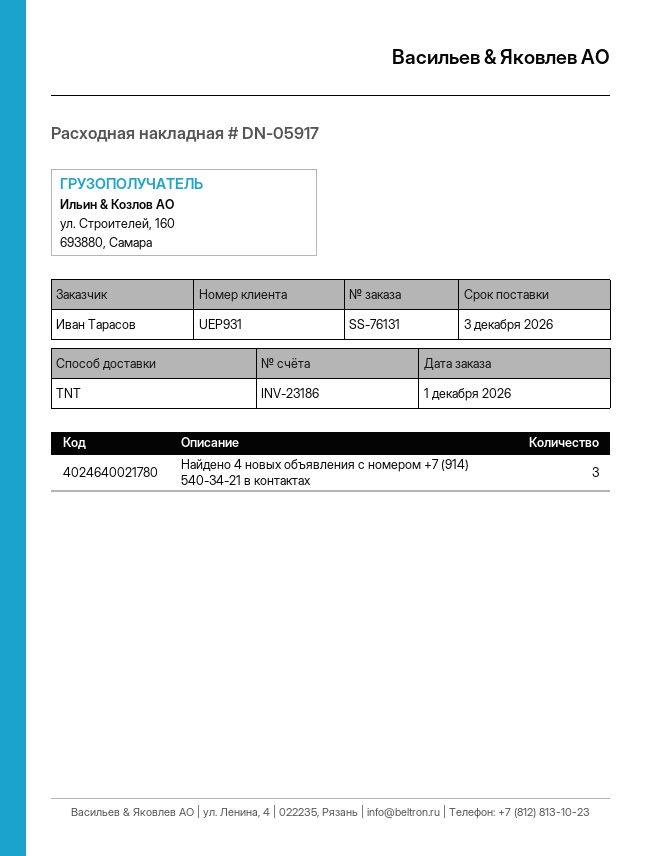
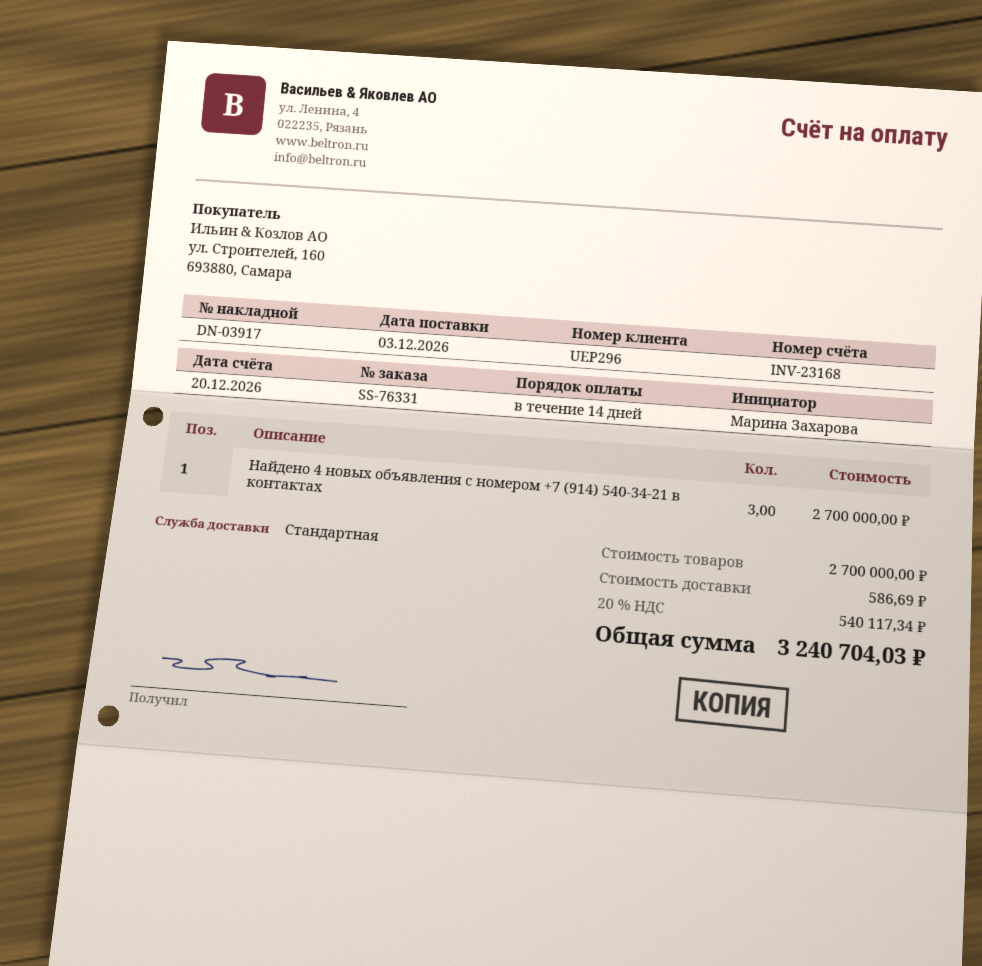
order number: SS-76131 -> SS-76331
delivery note number: DN-05917 -> DN-03917
invoice number: INV-23186 -> INV-23168
customer number: UEP931 -> UEP296
ordered by: Иван Тарасов -> Марина Захарова
shipping method: TNT -> standard

